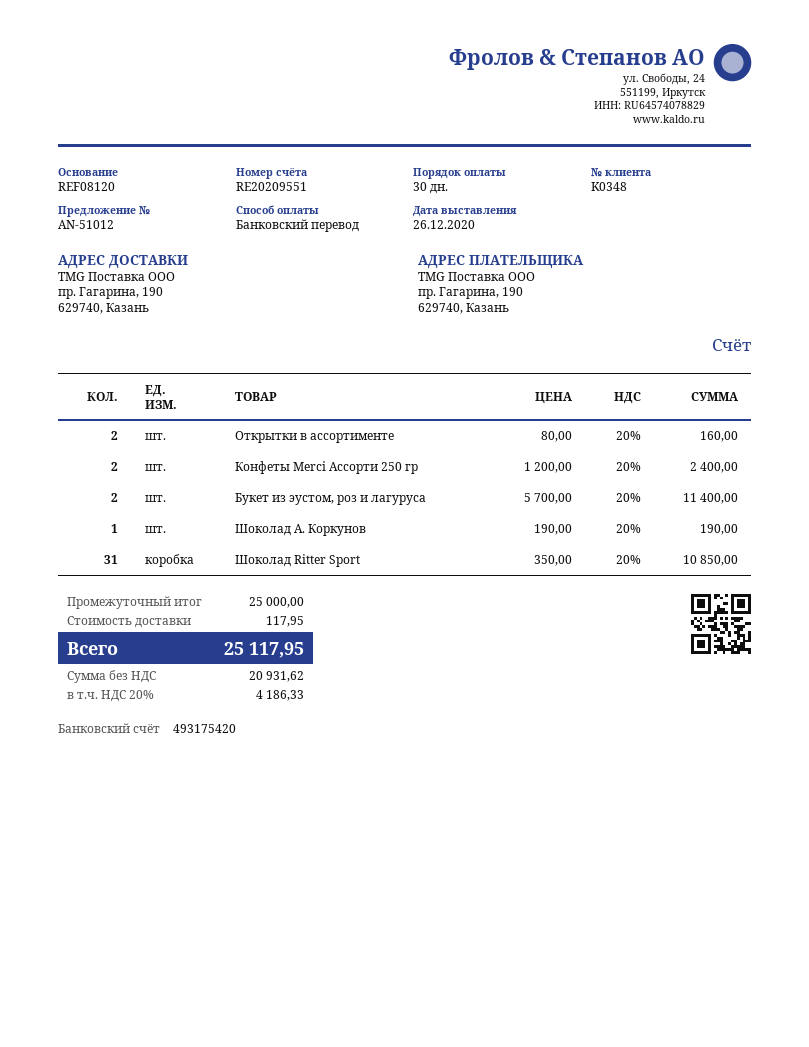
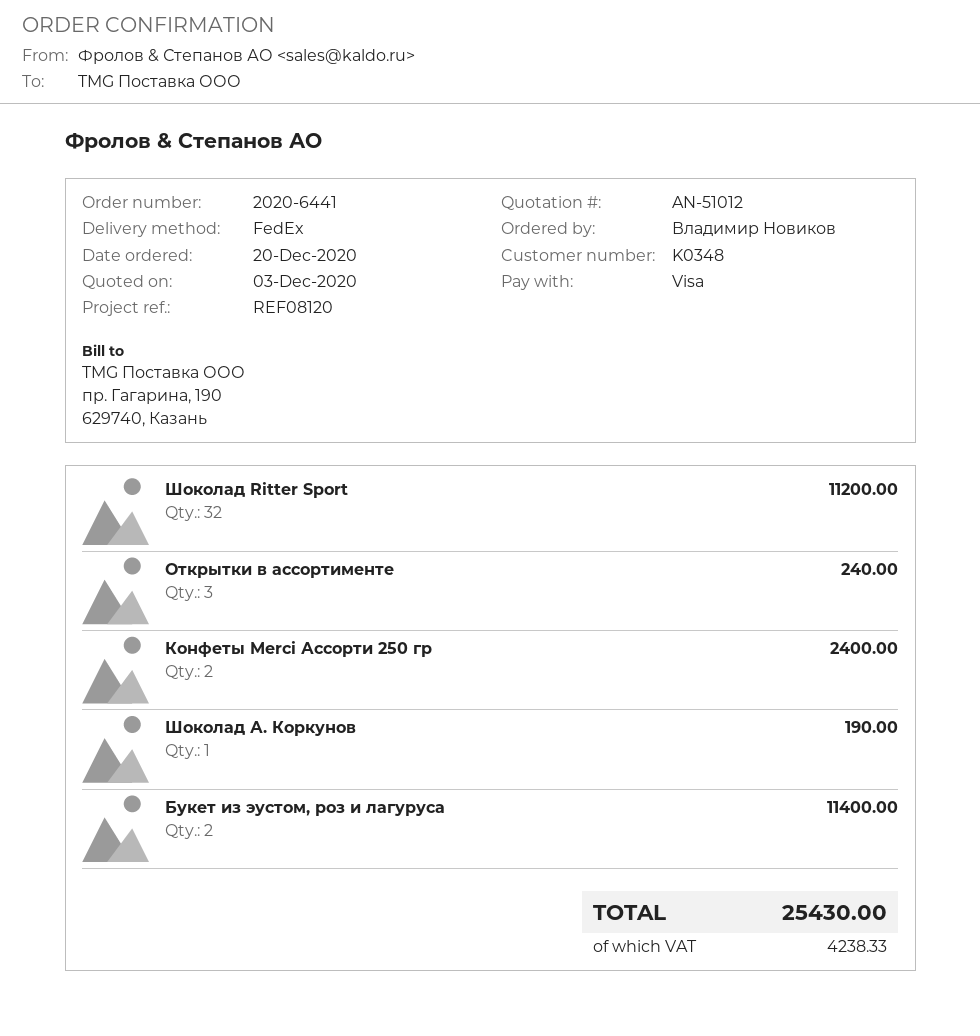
payment method: bank transfer -> Visa
Открытки в ассортименте: 2 for 160.00 -> 3 for 240.00
Шоколад Ritter Sport: 31 for 10850.00 -> 32 for 11200.00
shipping: 117.95 -> none
tax: 4186.33 -> 4238.33
total: 25117.95 -> 25430.00

